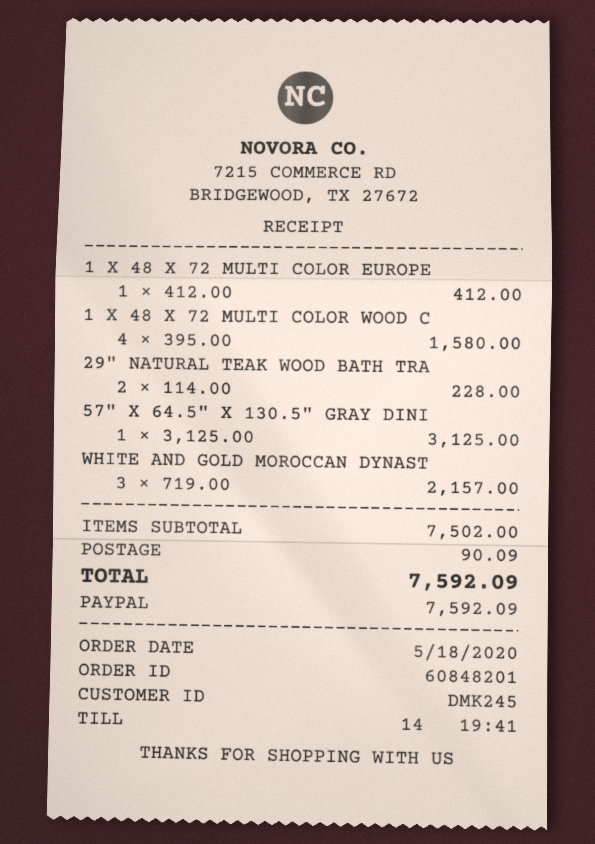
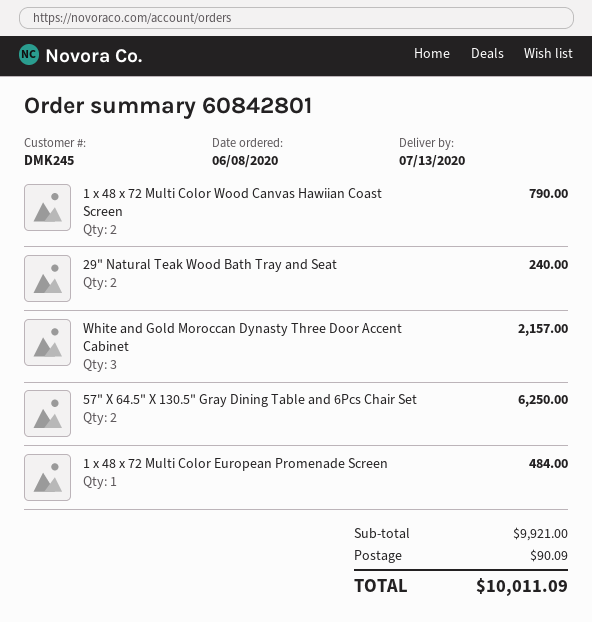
order number: 60848201 -> 60842801
order date: 2020-05-18 -> 2020-06-08
1 X 48 X 72 MULTI COLOR EUROPE: 1 for 412.00 -> 1 for 484.00
1 X 48 X 72 MULTI COLOR WOOD C: 4 for 1580.00 -> 2 for 790.00
29" NATURAL TEAK WOOD BATH TRA: 2 for 228.00 -> 2 for 240.00
57" X 64.5" X 130.5" GRAY DINI: 1 for 3125.00 -> 2 for 6250.00
subtotal: 7502.00 -> 9921.00
total: 7592.09 -> 10011.09

